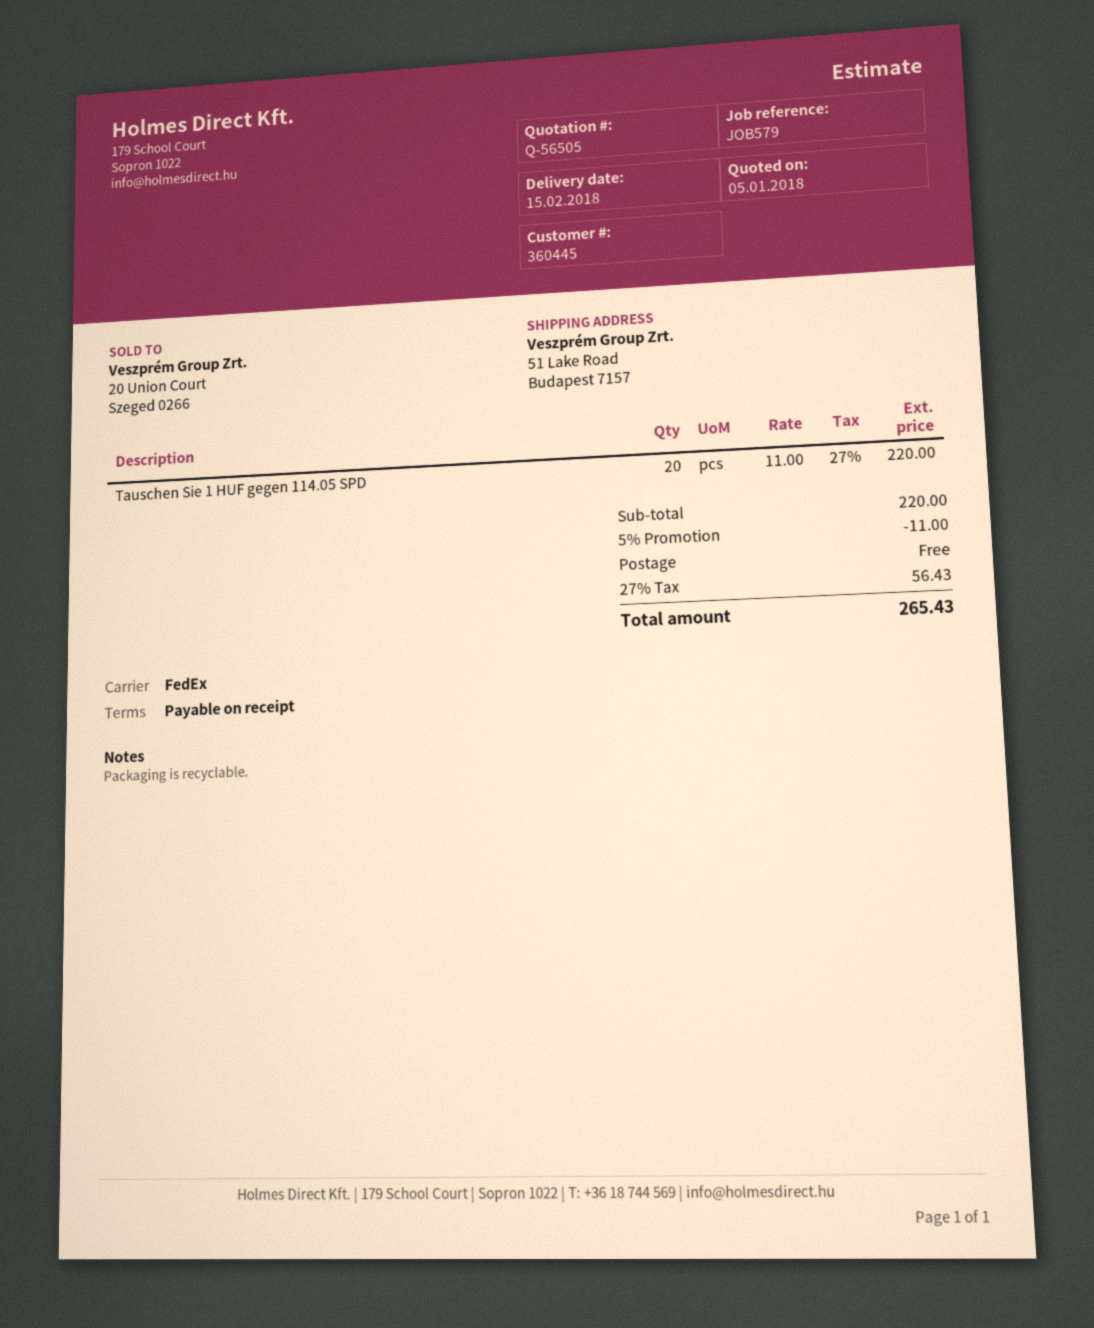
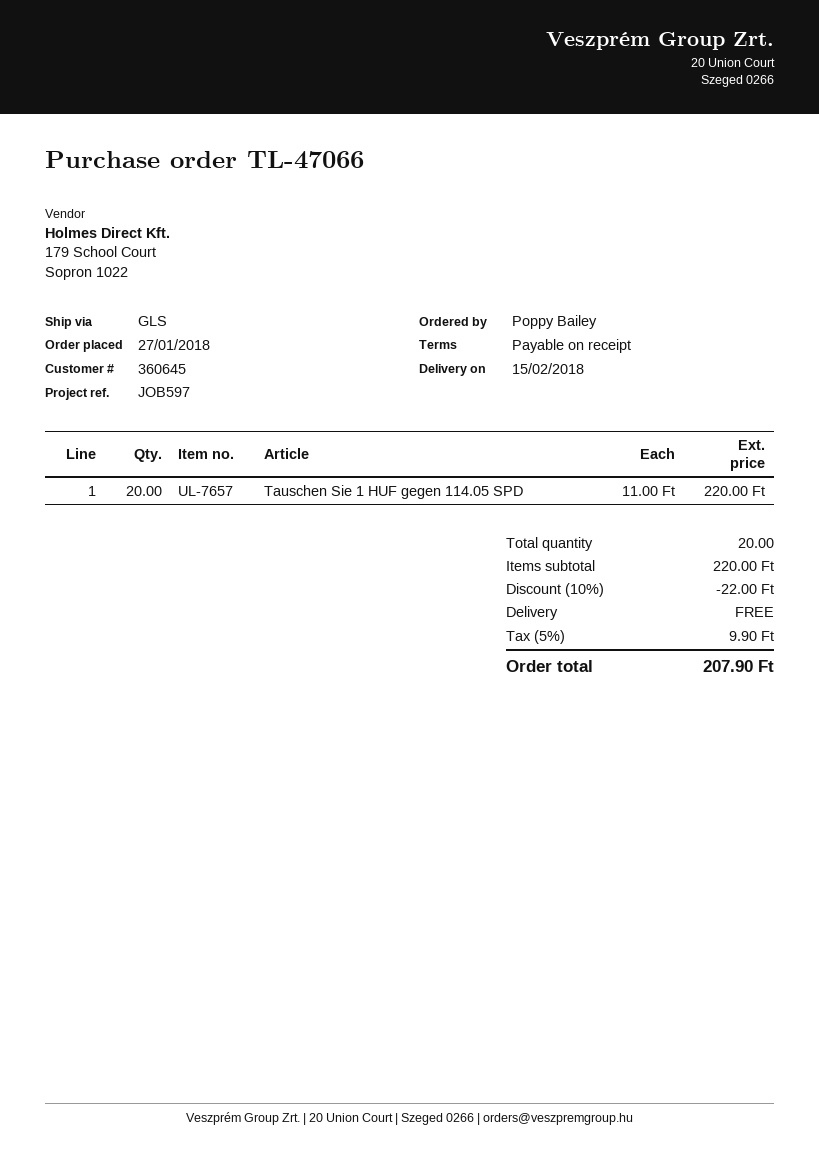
customer number: 360445 -> 360645
reference: JOB579 -> JOB597
shipping method: FedEx -> GLS
discount: 5% = 11.00 -> 10% = 22.00
tax: 27% = 56.43 -> 5% = 9.90
total: 265.43 -> 207.90

